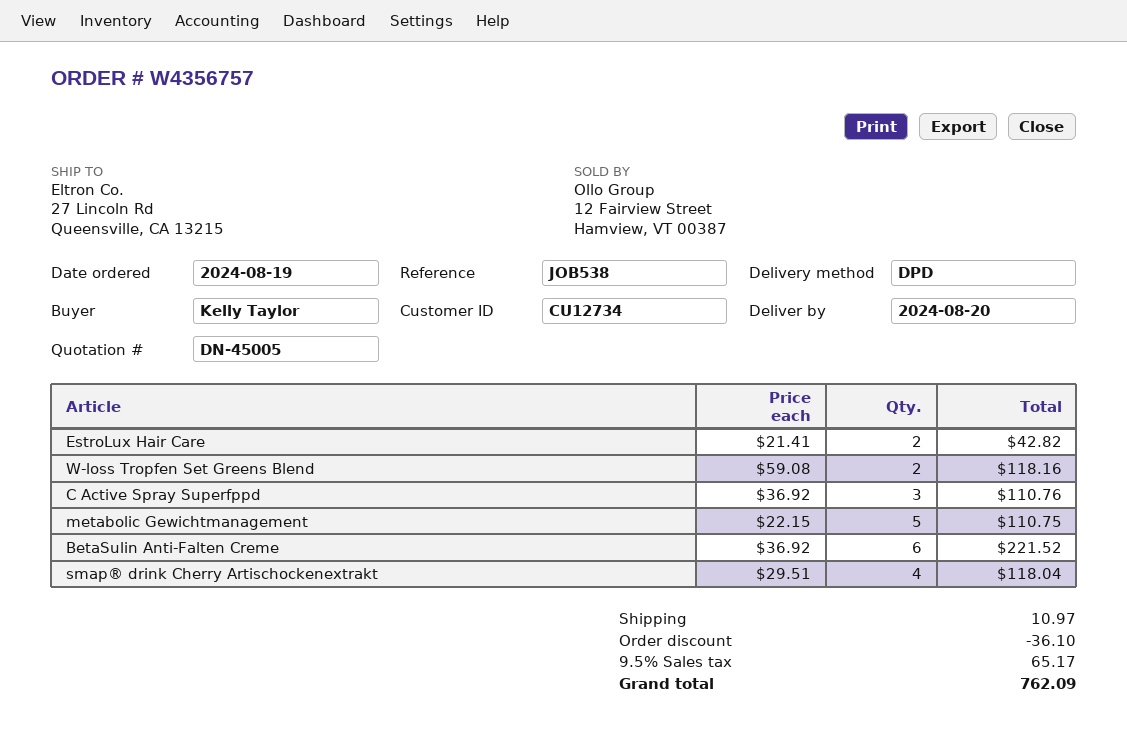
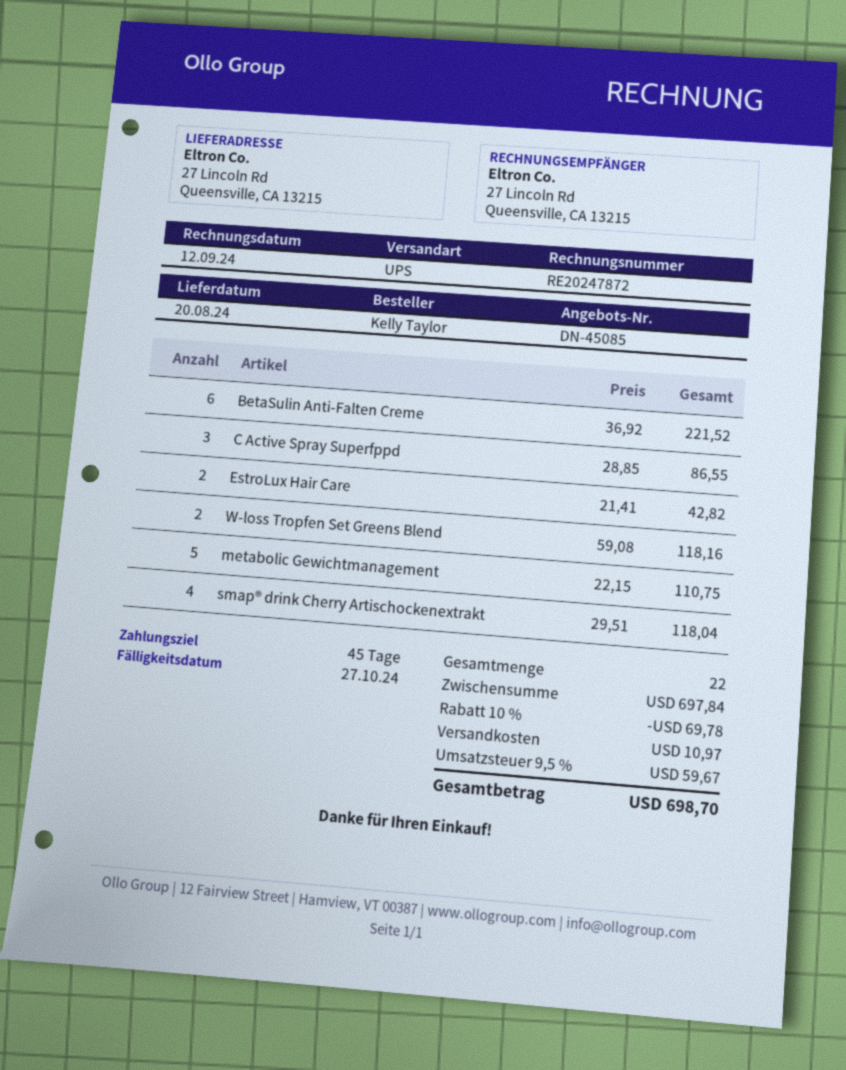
quote number: DN-45005 -> DN-45085
shipping method: DPD -> UPS
C Active Spray Superfppd: 3 x 36.92 = 110.76 -> 3 x 28.85 = 86.55
discount: 36.10 -> 69.78
tax: 9.5% = 65.17 -> 9.5% = 59.67
total: 762.09 -> 698.70

